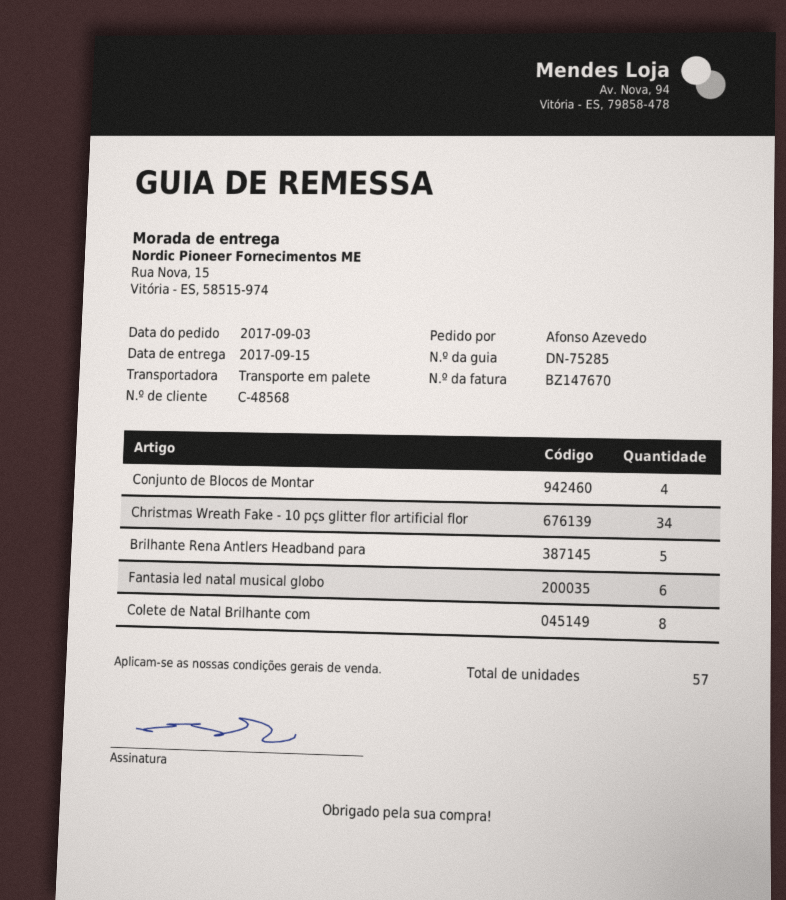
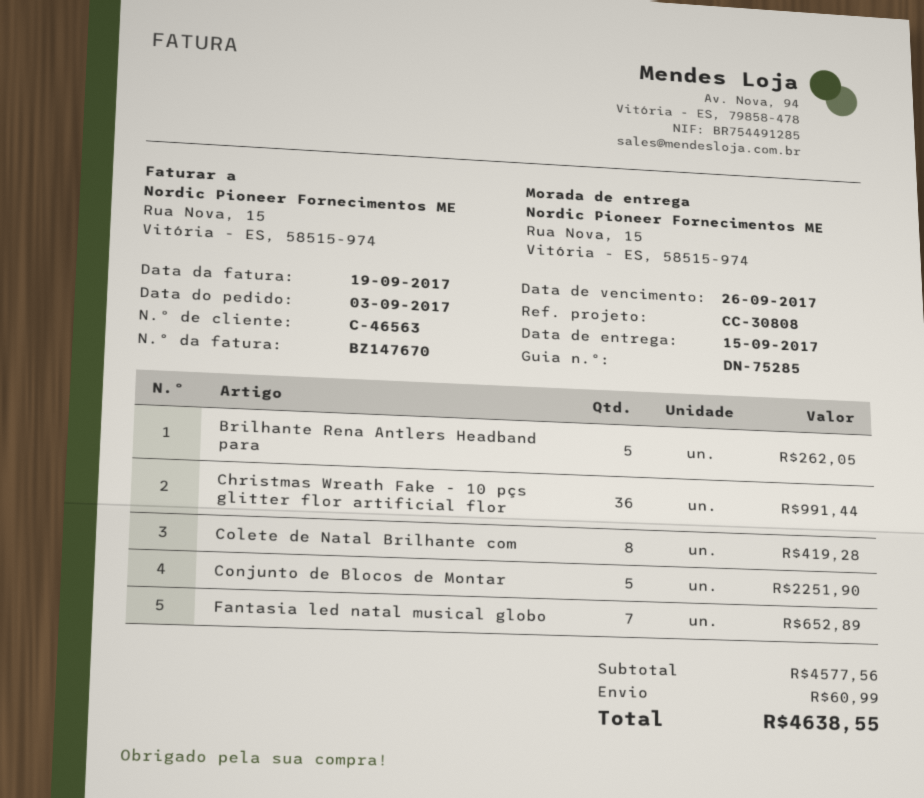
customer number: C-48568 -> C-46563
Conjunto de Blocos de Montar: 4 -> 5
Christmas Wreath Fake - 10 pçs glitter flor artificial flor: 34 -> 36
Fantasia led natal musical globo: 6 -> 7

